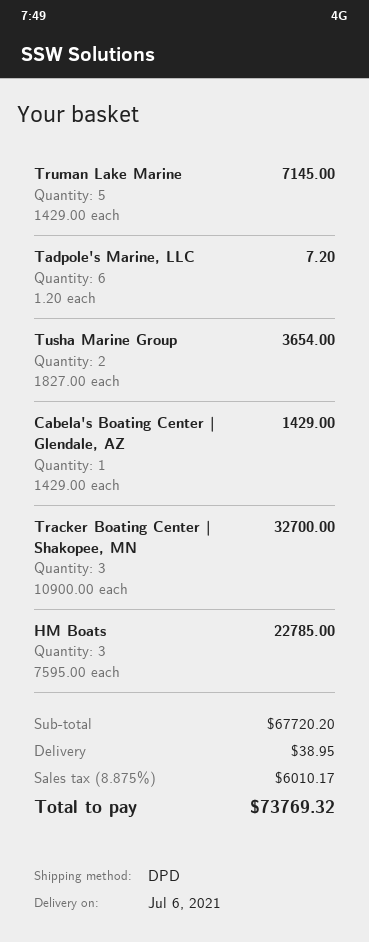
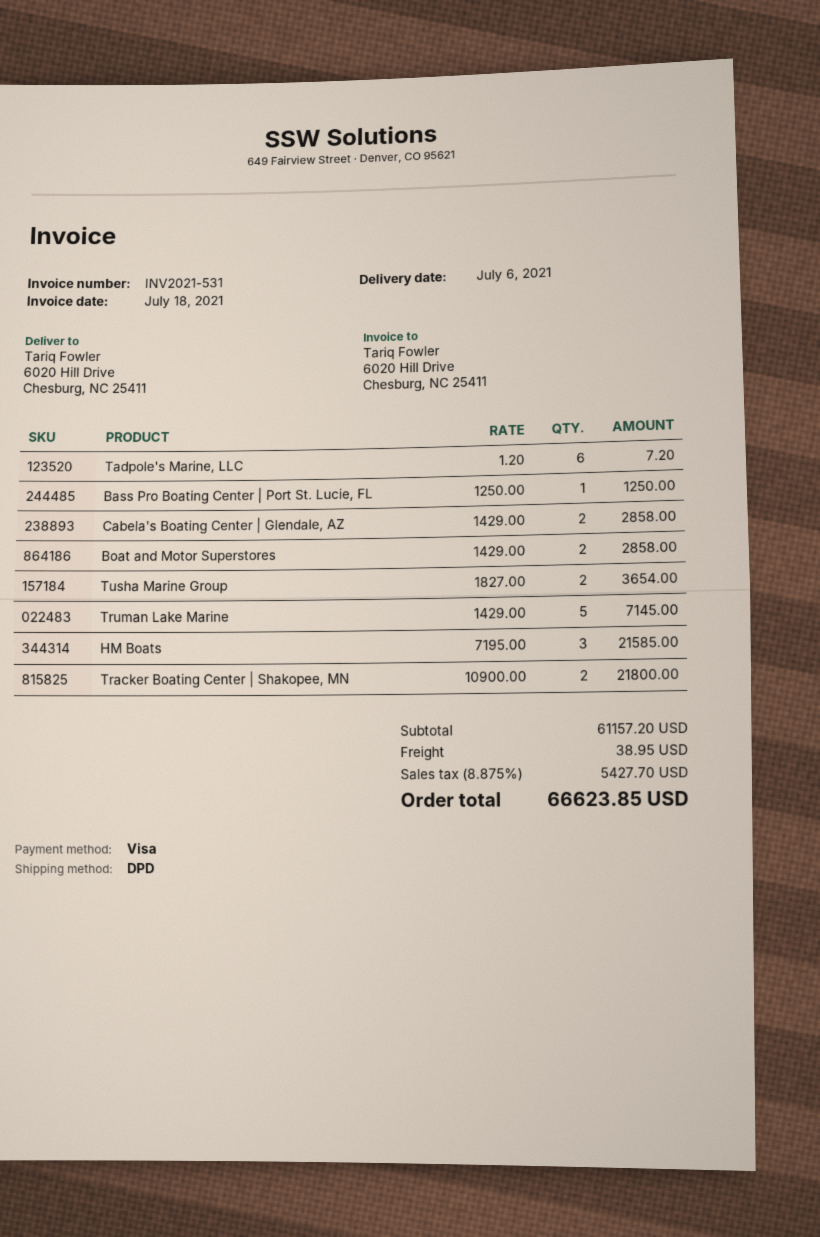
Cabela's Boating Center | Glendale, AZ: 1 x 1429.00 = 1429.00 -> 2 x 1429.00 = 2858.00
Tracker Boating Center | Shakopee, MN: 3 x 10900.00 = 32700.00 -> 2 x 10900.00 = 21800.00
HM Boats: 3 x 7595.00 = 22785.00 -> 3 x 7195.00 = 21585.00
Bass Pro Boating Center | Port St. Lucie, FL: none -> 1 x 1250.00 = 1250.00
Boat and Motor Superstores: none -> 2 x 1429.00 = 2858.00
subtotal: 67720.20 -> 61157.20
tax: 8.875% = 6010.17 -> 8.875% = 5427.70
total: 73769.32 -> 66623.85

